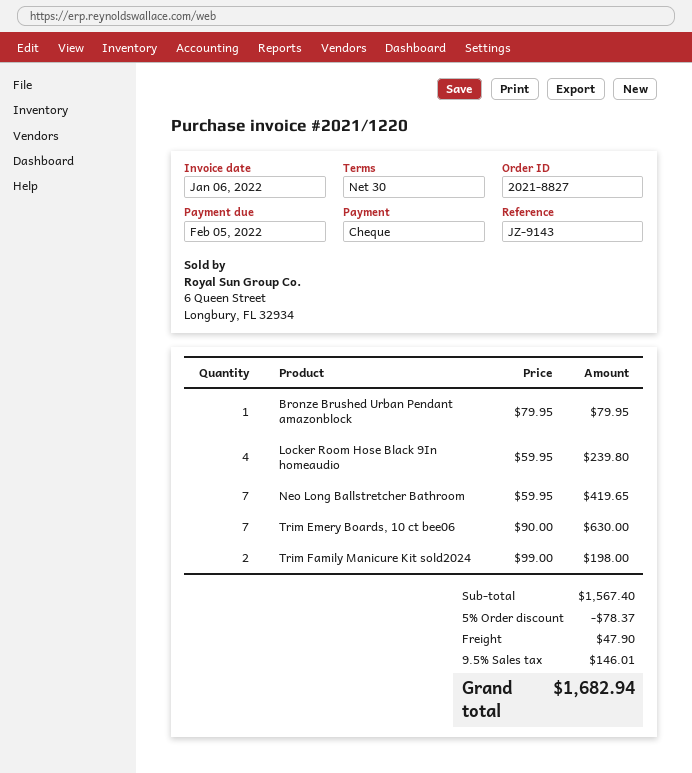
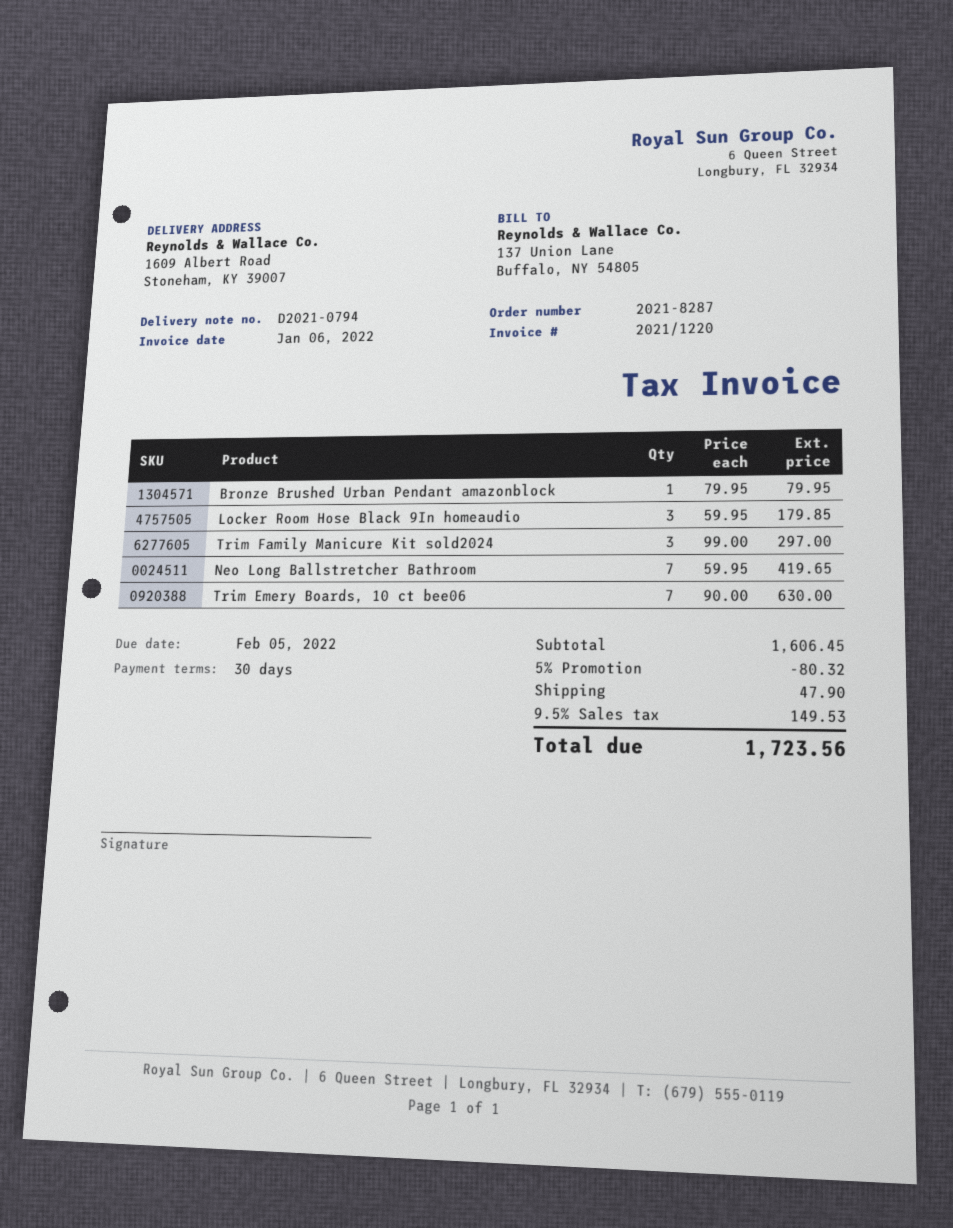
order number: 2021-8827 -> 2021-8287
Locker Room Hose Black 9In homeaudio: 4 x 59.95 = 239.80 -> 3 x 59.95 = 179.85
Trim Family Manicure Kit sold2024: 2 x 99.00 = 198.00 -> 3 x 99.00 = 297.00
subtotal: 1567.40 -> 1606.45
discount: 5% = 78.37 -> 5% = 80.32
tax: 9.5% = 146.01 -> 9.5% = 149.53
total: 1682.94 -> 1723.56

